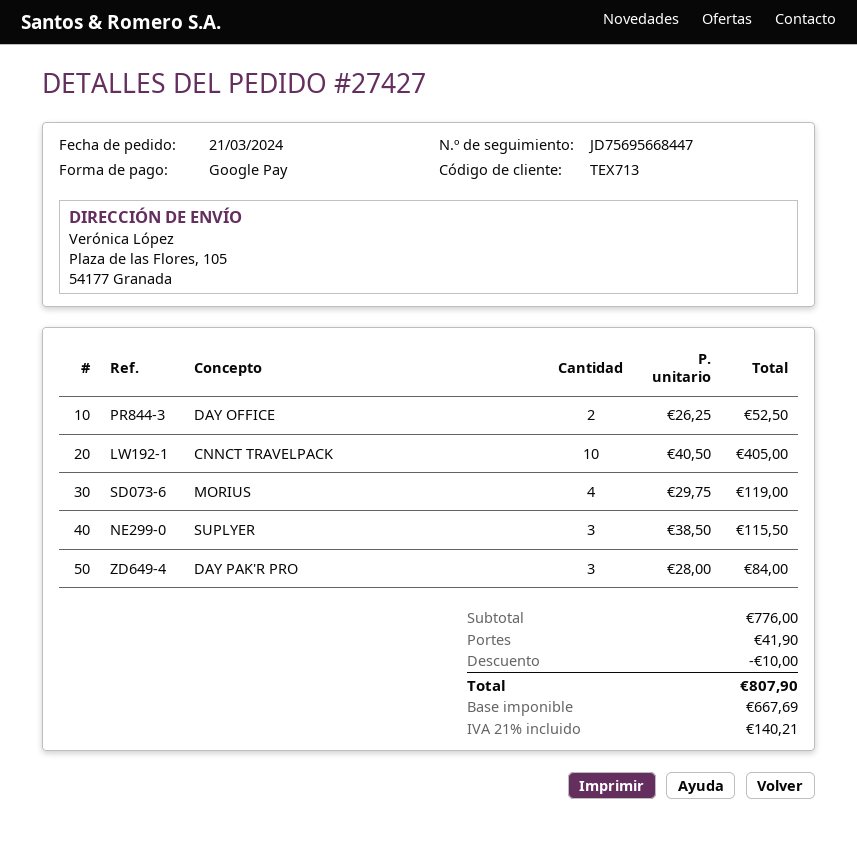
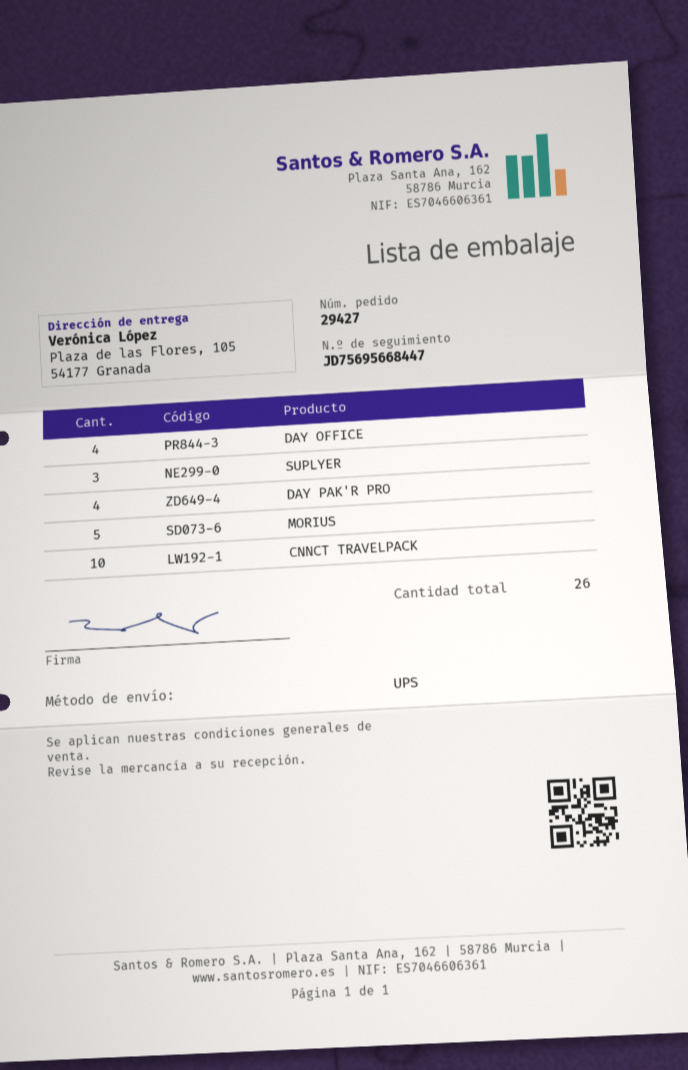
order number: 27427 -> 29427
DAY OFFICE: 2 -> 4
MORIUS: 4 -> 5
DAY PAK'R PRO: 3 -> 4

